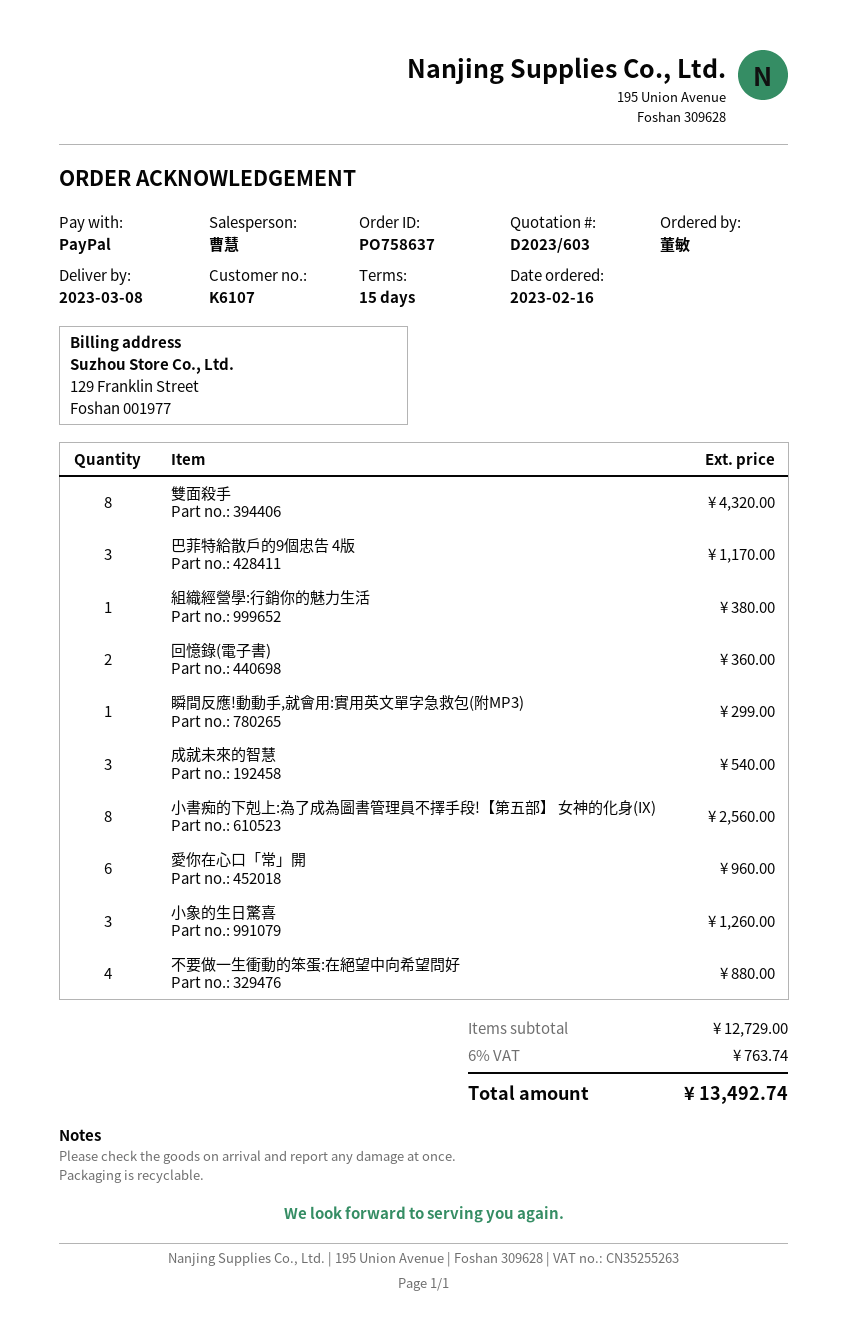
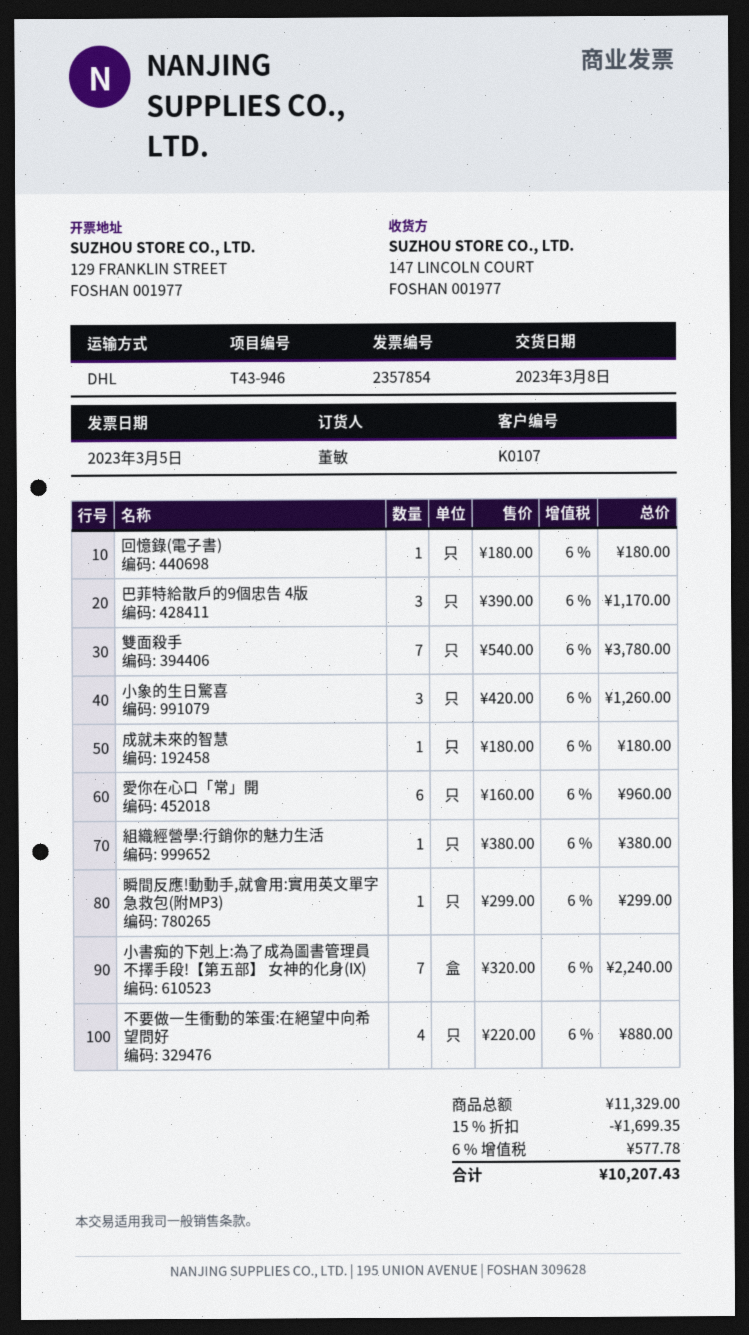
customer number: K6107 -> K0107
雙面殺手: 8 for 4320.00 -> 7 for 3780.00
回憶錄(電子書): 2 for 360.00 -> 1 for 180.00
成就未來的智慧: 3 for 540.00 -> 1 for 180.00
小書痴的下剋上:為了成為圖書管理員不擇手段!【第五部】 女神的化身(IX): 8 for 2560.00 -> 7 for 2240.00
subtotal: 12729.00 -> 11329.00
discount: none -> 15% = 1699.35
tax: 6% = 763.74 -> 6% = 577.78
total: 13492.74 -> 10207.43

